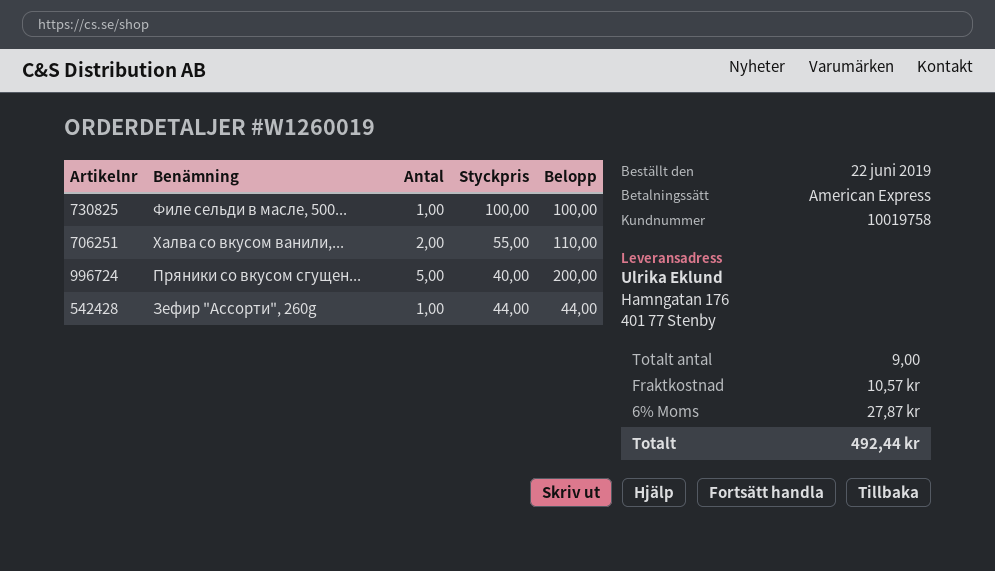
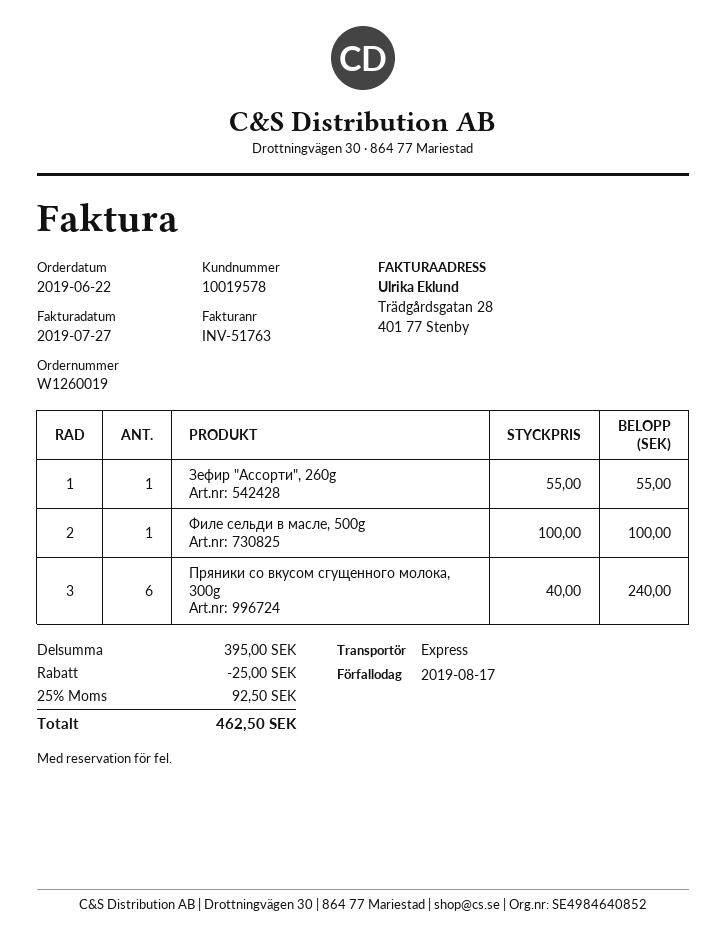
customer number: 10019758 -> 10019578
Халва со вкусом ванили,...: 2 x 55.00 = 110.00 -> none
Пряники со вкусом сгущен...: 5 x 40.00 = 200.00 -> 6 x 40.00 = 240.00
Зефир "Ассорти", 260g: 1 x 44.00 = 44.00 -> 1 x 55.00 = 55.00
discount: none -> 25.00
shipping: 10.57 -> none
tax: 6% = 27.87 -> 25% = 92.50
total: 492.44 -> 462.50

